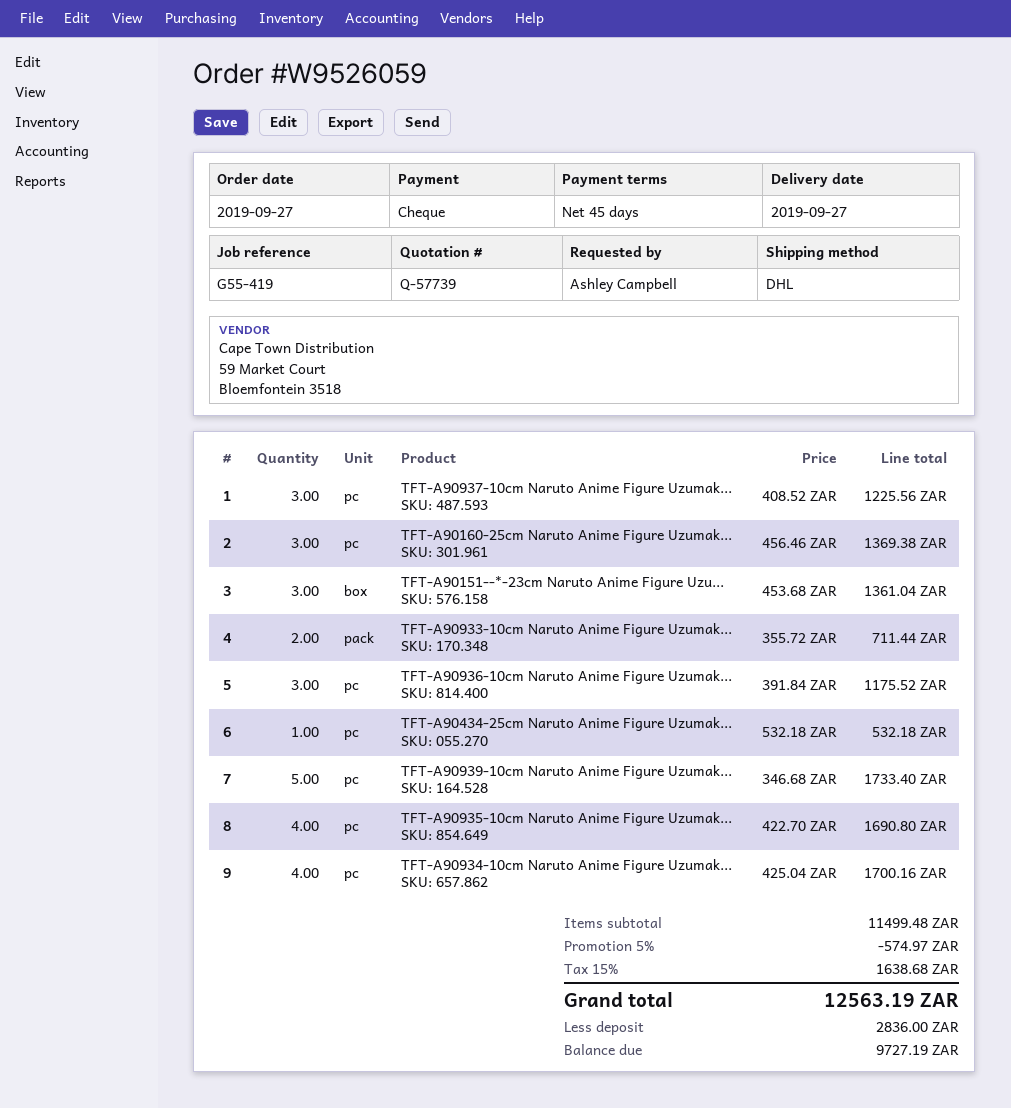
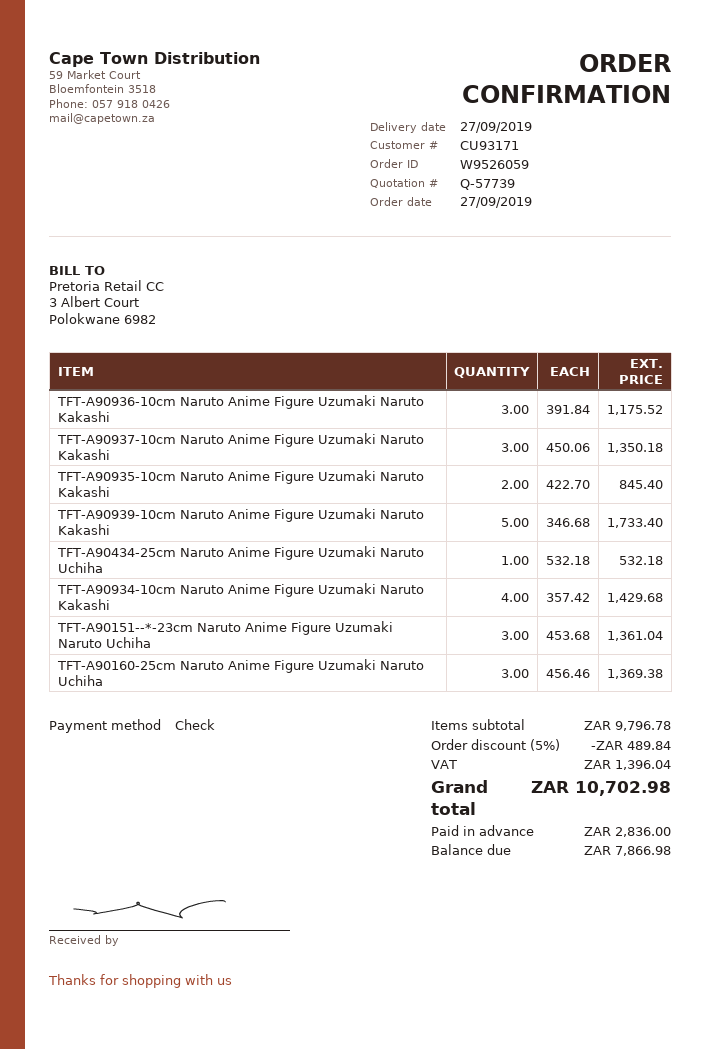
TFT-A90937-10cm Naruto Anime Figure Uzumak...: 3 x 408.52 = 1225.56 -> 3 x 450.06 = 1350.18
TFT-A90933-10cm Naruto Anime Figure Uzumak...: 2 x 355.72 = 711.44 -> none
TFT-A90935-10cm Naruto Anime Figure Uzumak...: 4 x 422.70 = 1690.80 -> 2 x 422.70 = 845.40
TFT-A90934-10cm Naruto Anime Figure Uzumak...: 4 x 425.04 = 1700.16 -> 4 x 357.42 = 1429.68
subtotal: 11499.48 -> 9796.78
discount: 5% = 574.97 -> 5% = 489.84
tax: 1638.68 -> 1396.04
total: 12563.19 -> 10702.98
balance: 9727.19 -> 7866.98

